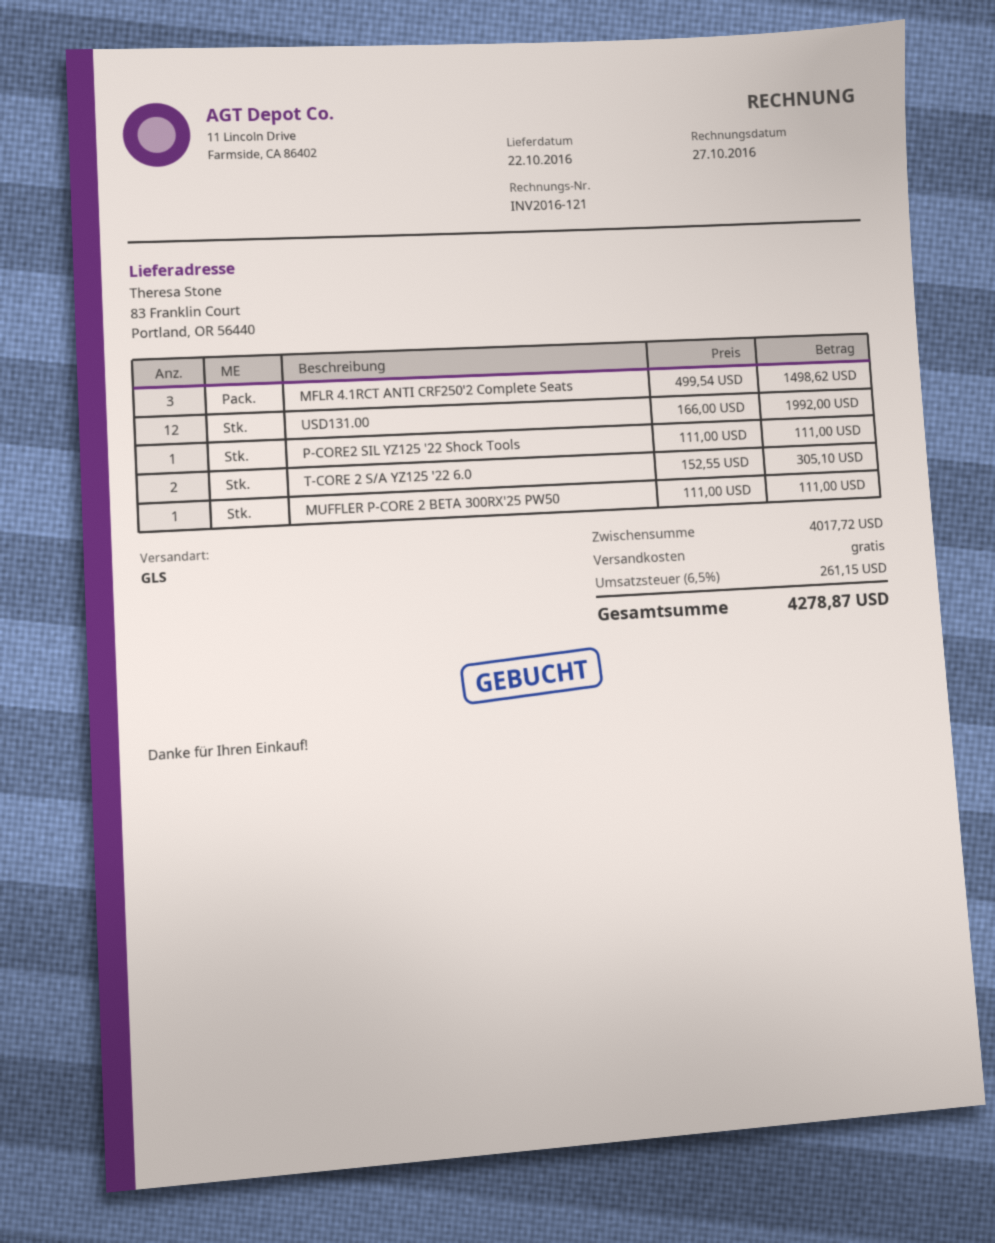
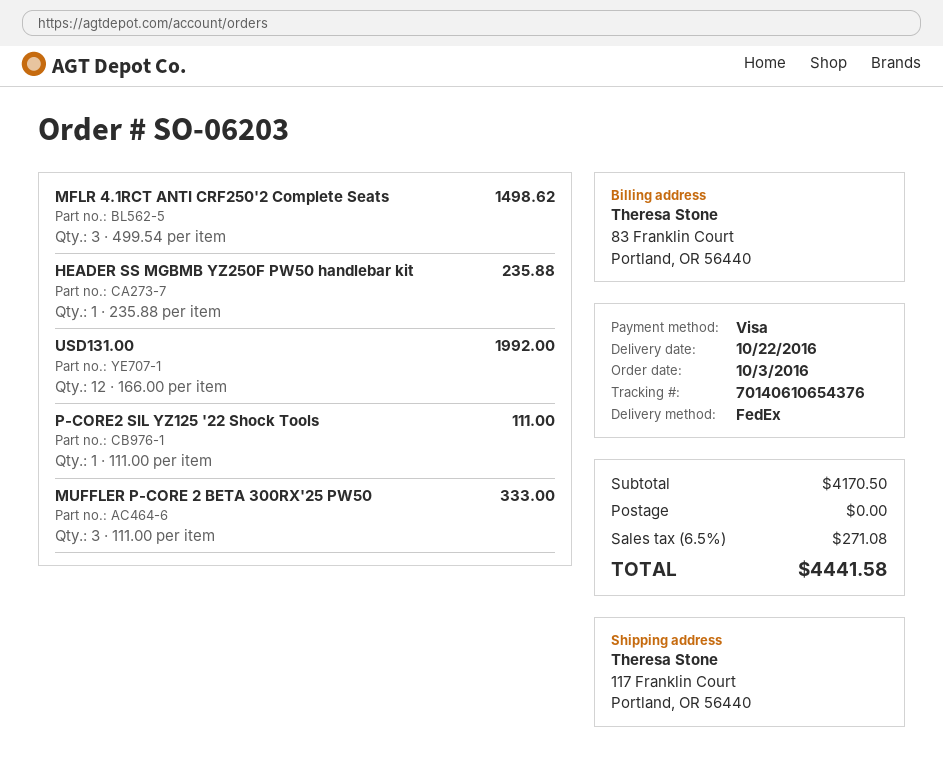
shipping method: GLS -> FedEx
ship to: 83 Franklin Court, Portland, OR 56440 -> 117 Franklin Court, Portland, OR 56440
T-CORE 2 S/A YZ125 '22 6.0: 2 x 152.55 = 305.10 -> none
MUFFLER P-CORE 2 BETA 300RX'25 PW50: 1 x 111.00 = 111.00 -> 3 x 111.00 = 333.00
HEADER SS MGBMB YZ250F PW50 handlebar kit: none -> 1 x 235.88 = 235.88
subtotal: 4017.72 -> 4170.50
tax: 6.5% = 261.15 -> 6.5% = 271.08
total: 4278.87 -> 4441.58

